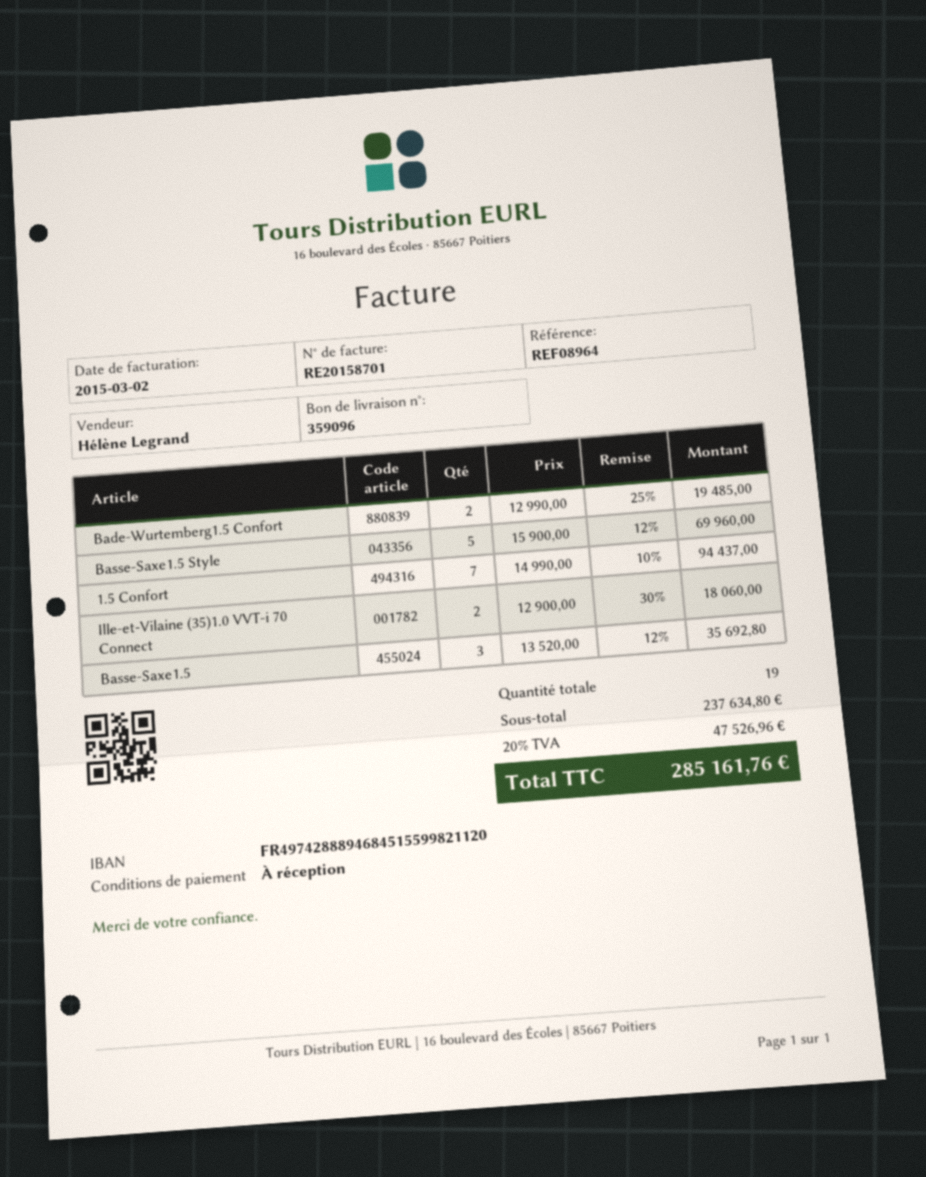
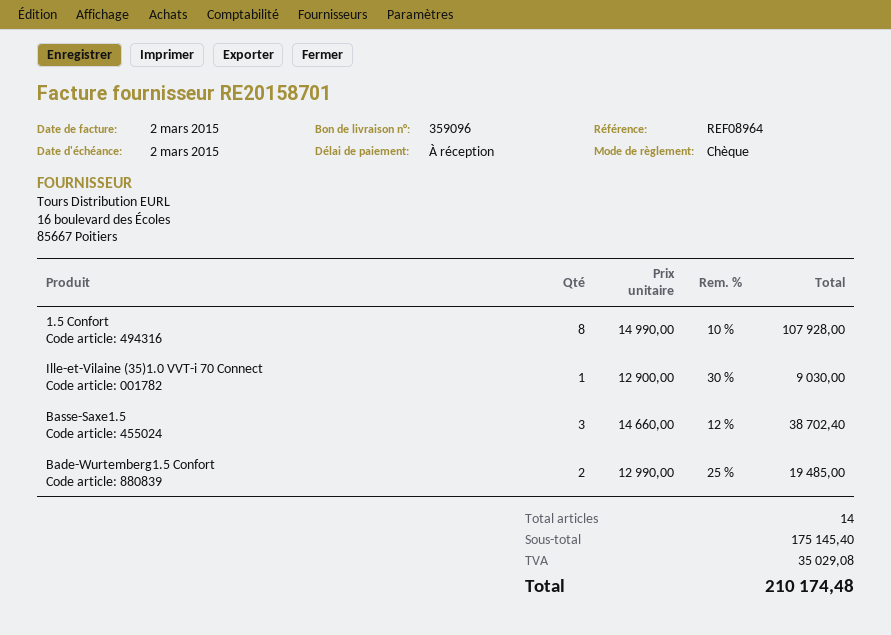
Basse-Saxe1.5 Style: 5 x 15900.00 - 12% = 69960.00 -> none
1.5 Confort: 7 x 14990.00 - 10% = 94437.00 -> 8 x 14990.00 - 10% = 107928.00
Ille-et-Vilaine (35)1.0 VVT-i 70 Connect: 2 x 12900.00 - 30% = 18060.00 -> 1 x 12900.00 - 30% = 9030.00
Basse-Saxe1.5: 3 x 13520.00 - 12% = 35692.80 -> 3 x 14660.00 - 12% = 38702.40
total quantity: 19 -> 14
subtotal: 237634.80 -> 175145.40
tax: 47526.96 -> 35029.08
total: 285161.76 -> 210174.48

